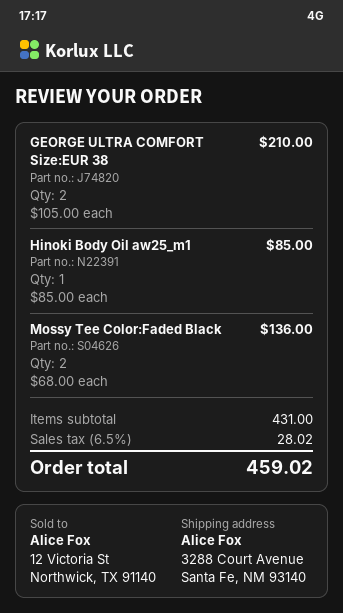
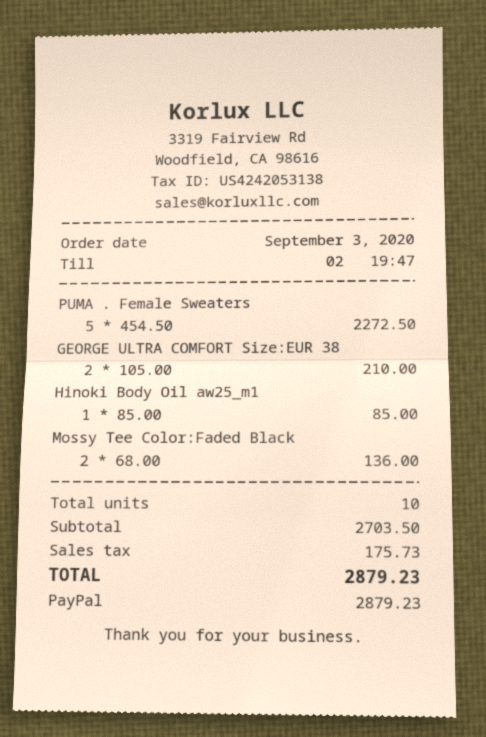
PUMA . Female Sweaters: none -> 5 x 454.50 = 2272.50
subtotal: 431.00 -> 2703.50
tax: 28.02 -> 175.73
total: 459.02 -> 2879.23

